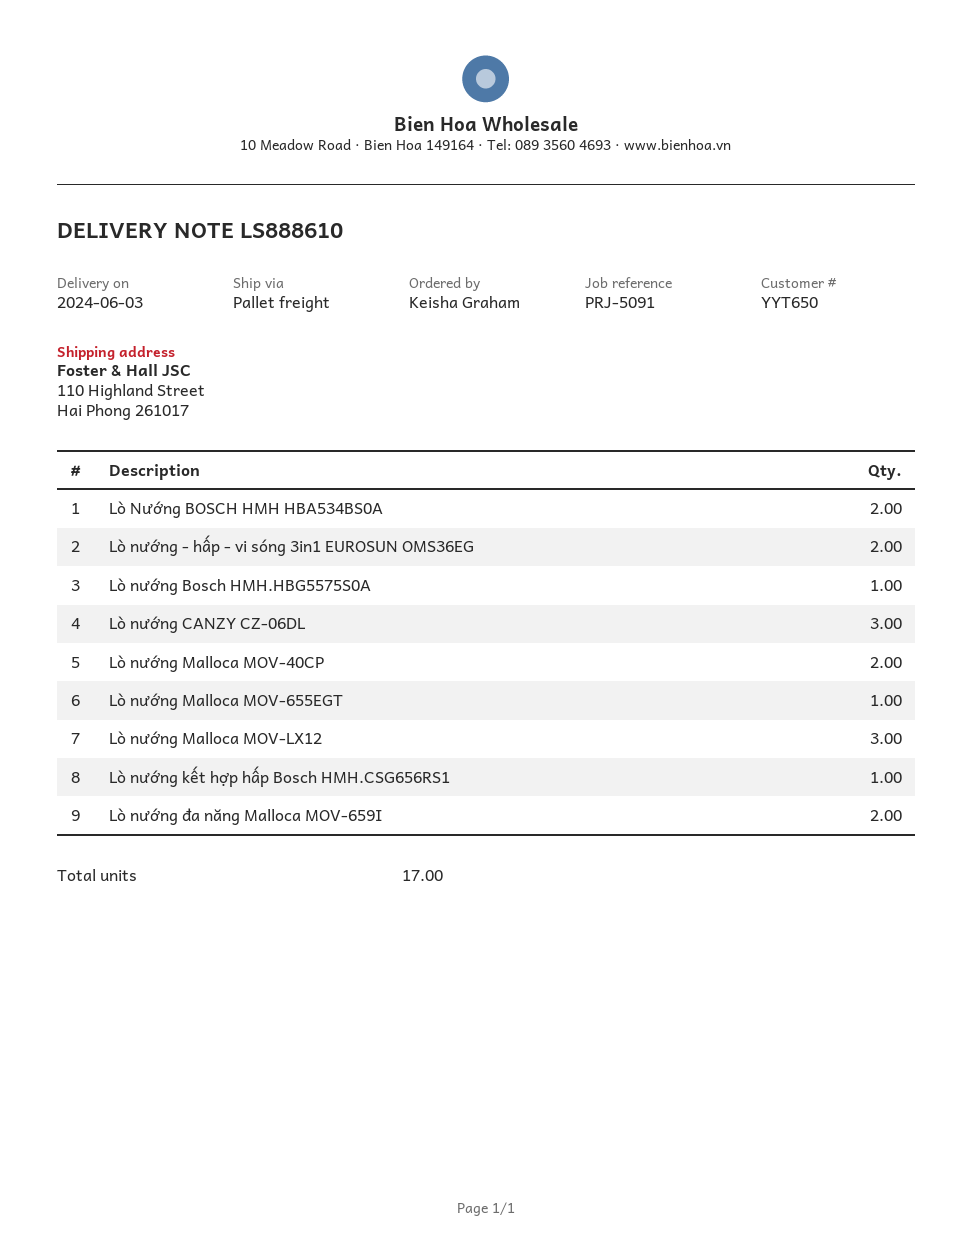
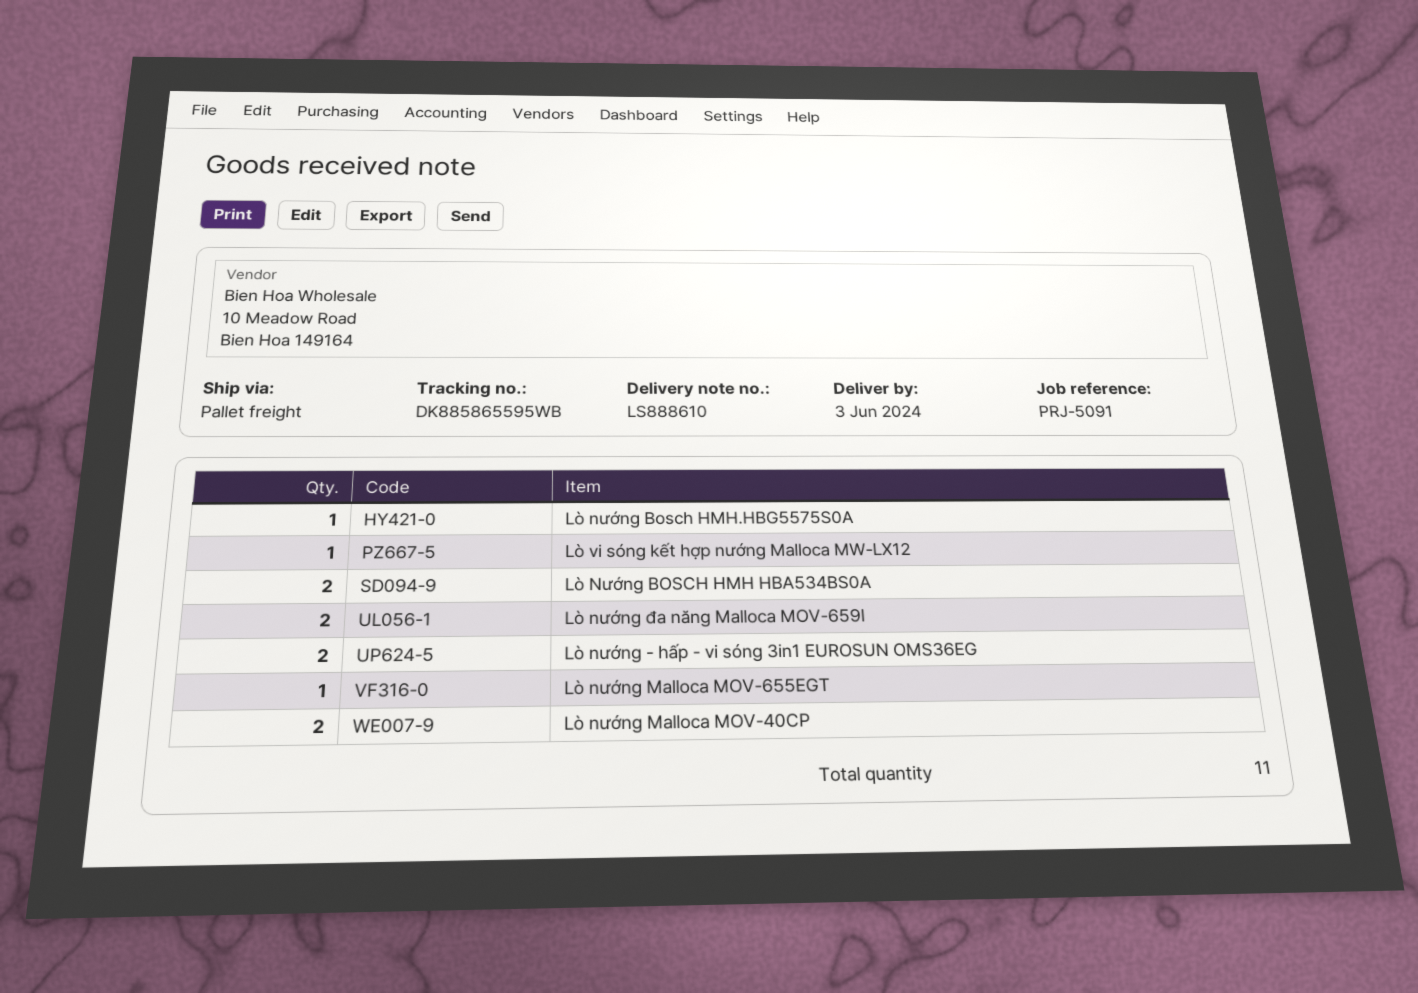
Lò nướng CANZY CZ-06DL: 3 -> none
Lò nướng Malloca MOV-LX12: 3 -> none
Lò nướng kết hợp hấp Bosch HMH.CSG656RS1: 1 -> none
Lò vi sóng kết hợp nướng Malloca MW-LX12: none -> 1
total quantity: 17 -> 11

